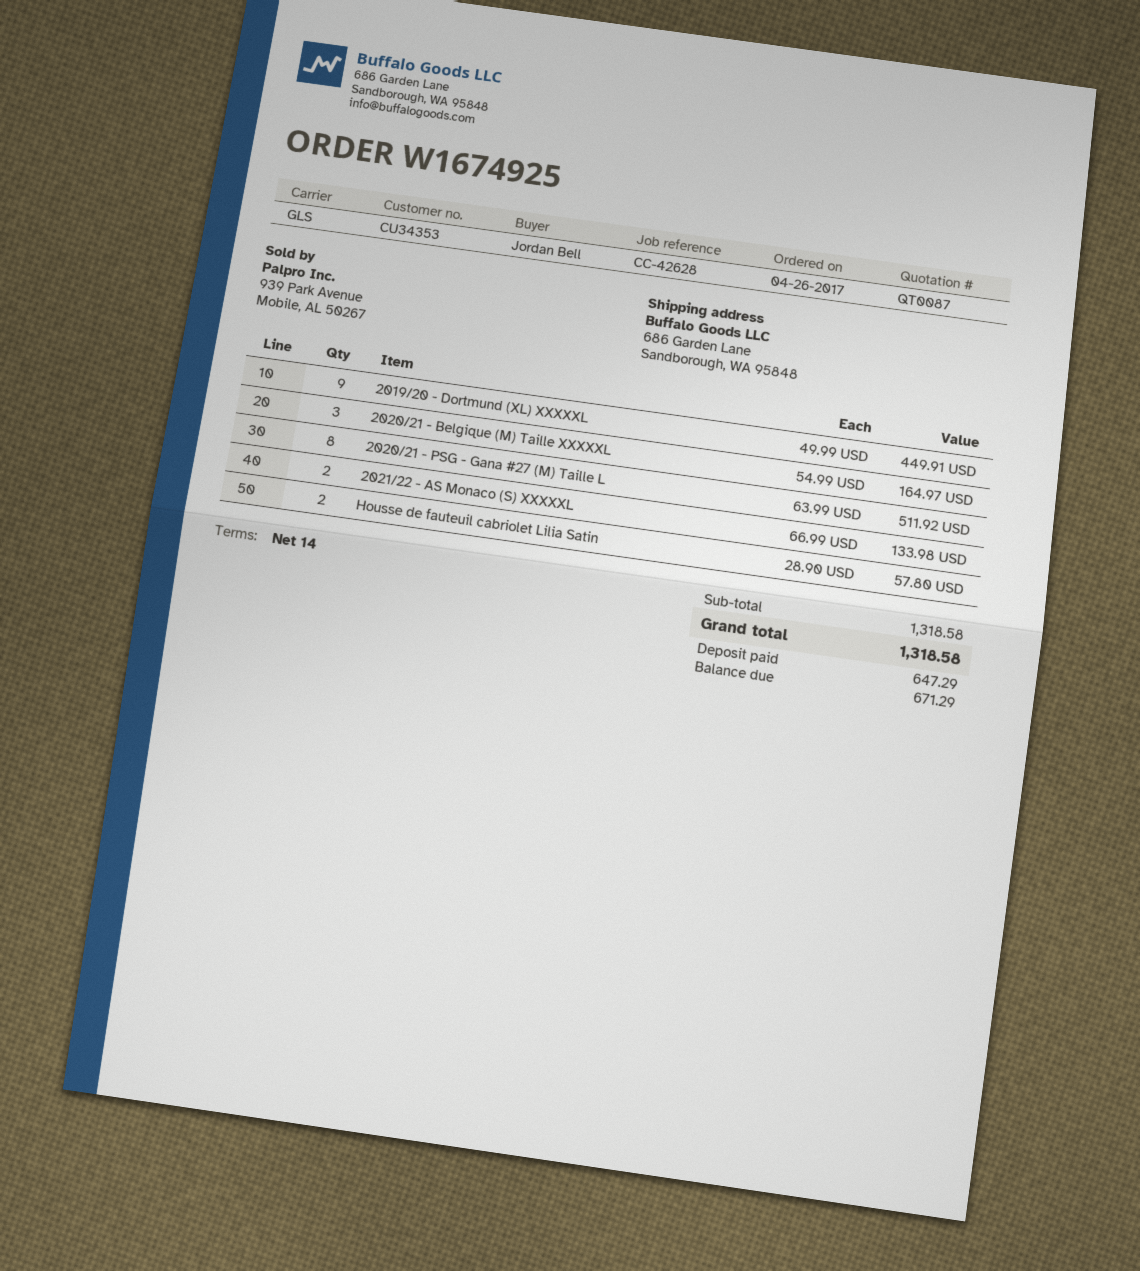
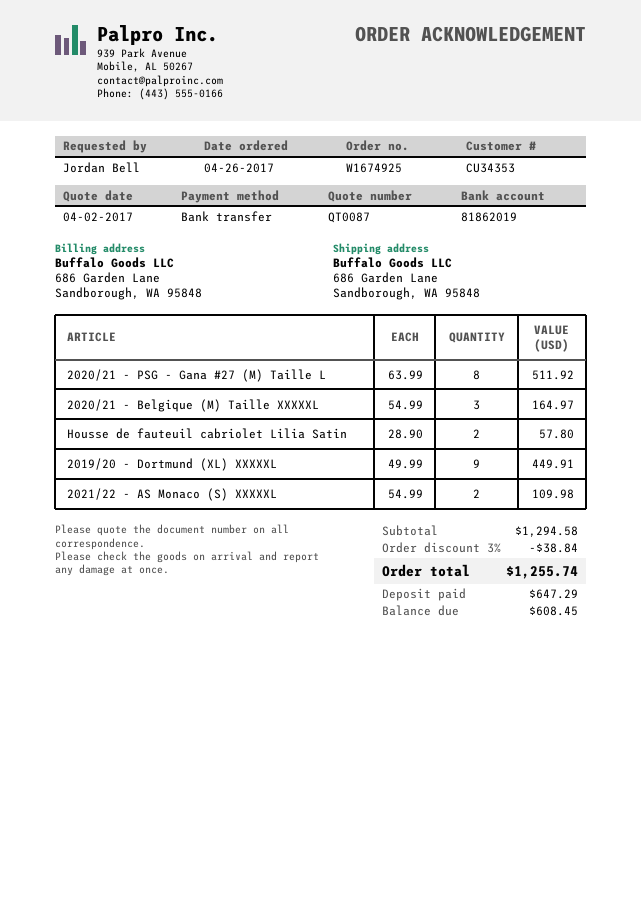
2021/22 - AS Monaco (S) XXXXXL: 2 x 66.99 = 133.98 -> 2 x 54.99 = 109.98
subtotal: 1318.58 -> 1294.58
discount: none -> 3% = 38.84
total: 1318.58 -> 1255.74
balance: 671.29 -> 608.45

